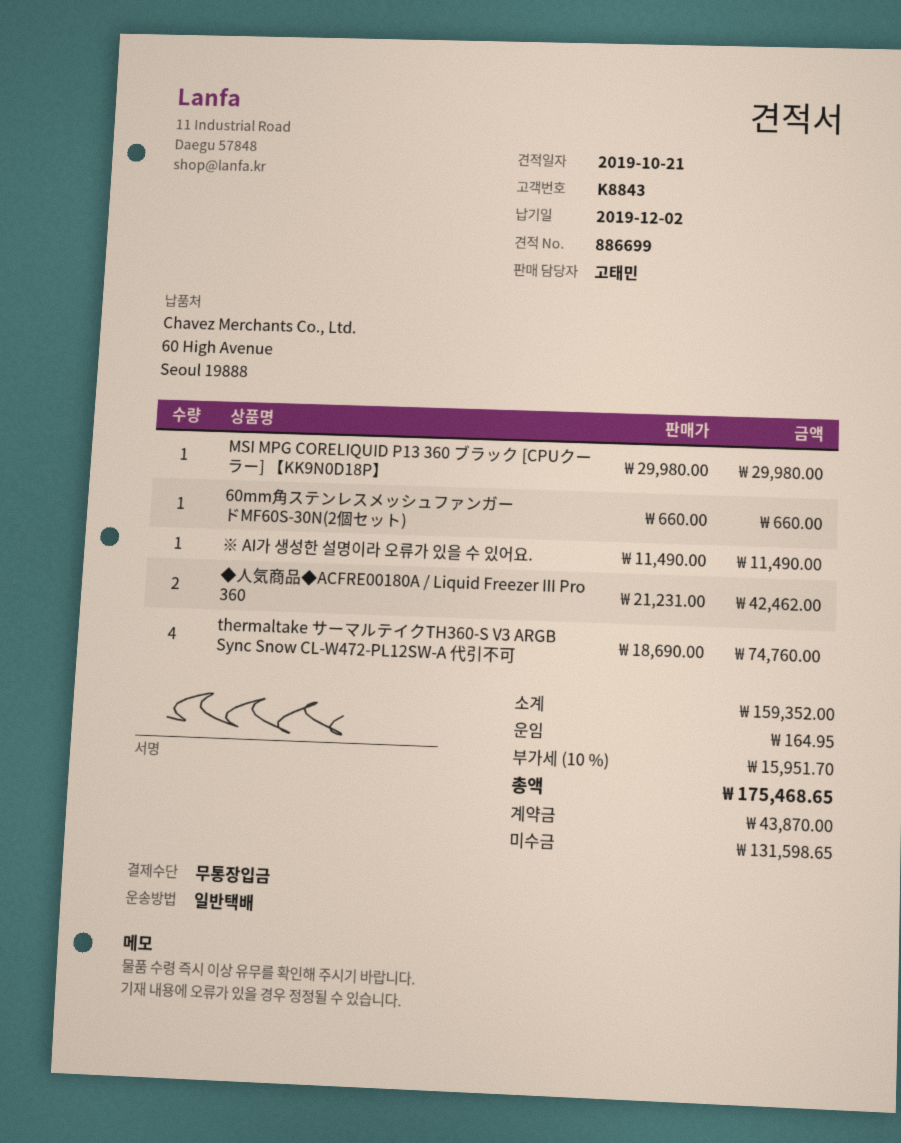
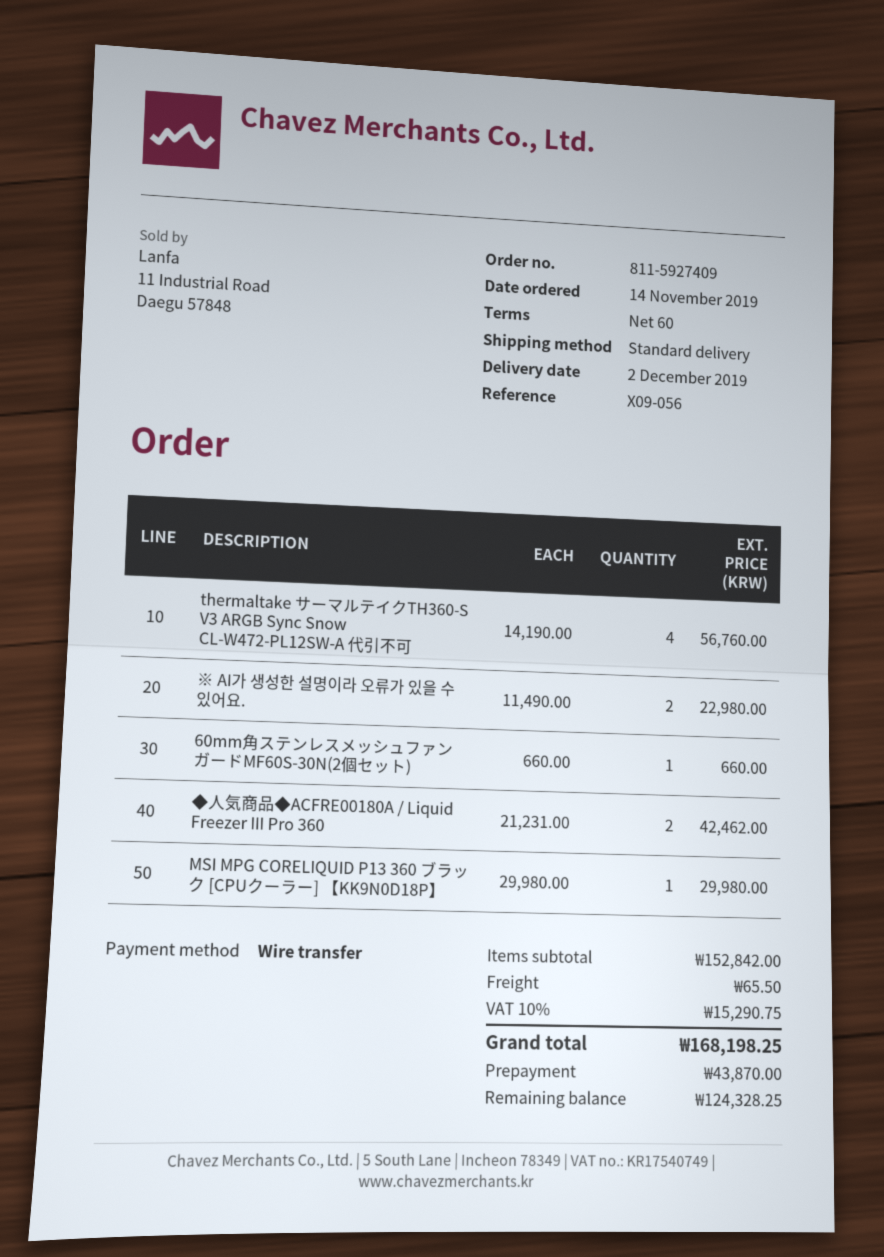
※ AI가 생성한 설명이라 오류가 있을 수 있어요.: 1 x 11490.00 = 11490.00 -> 2 x 11490.00 = 22980.00
thermaltake サーマルテイクTH360-S V3 ARGB Sync Snow CL-W472-PL12SW-A 代引不可: 4 x 18690.00 = 74760.00 -> 4 x 14190.00 = 56760.00
subtotal: 159352.00 -> 152842.00
shipping: 164.95 -> 65.50
tax: 10% = 15951.70 -> 10% = 15290.75
total: 175468.65 -> 168198.25
balance: 131598.65 -> 124328.25

